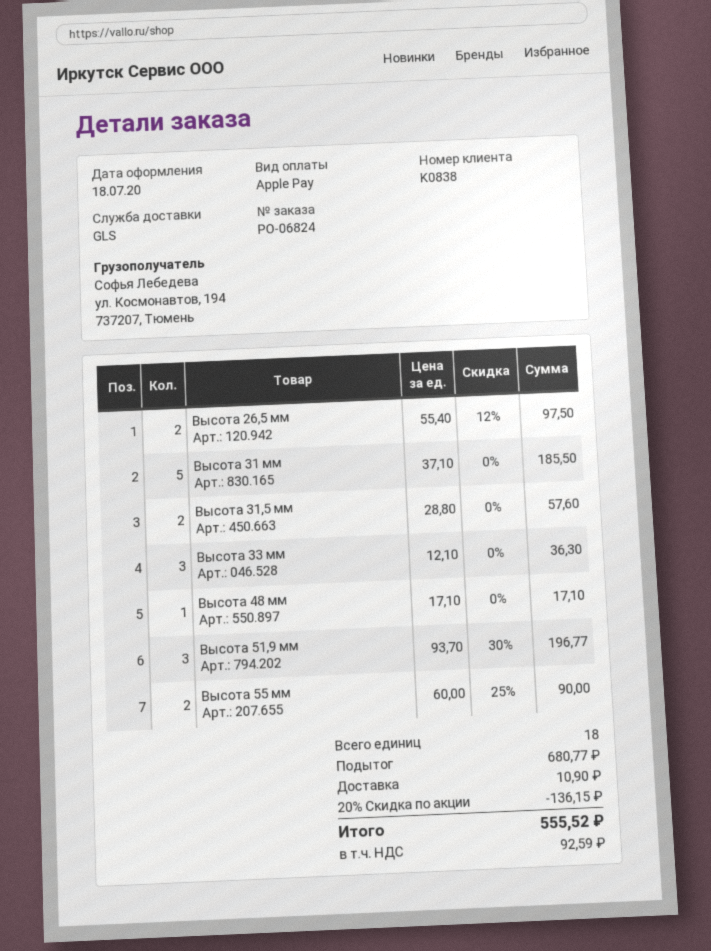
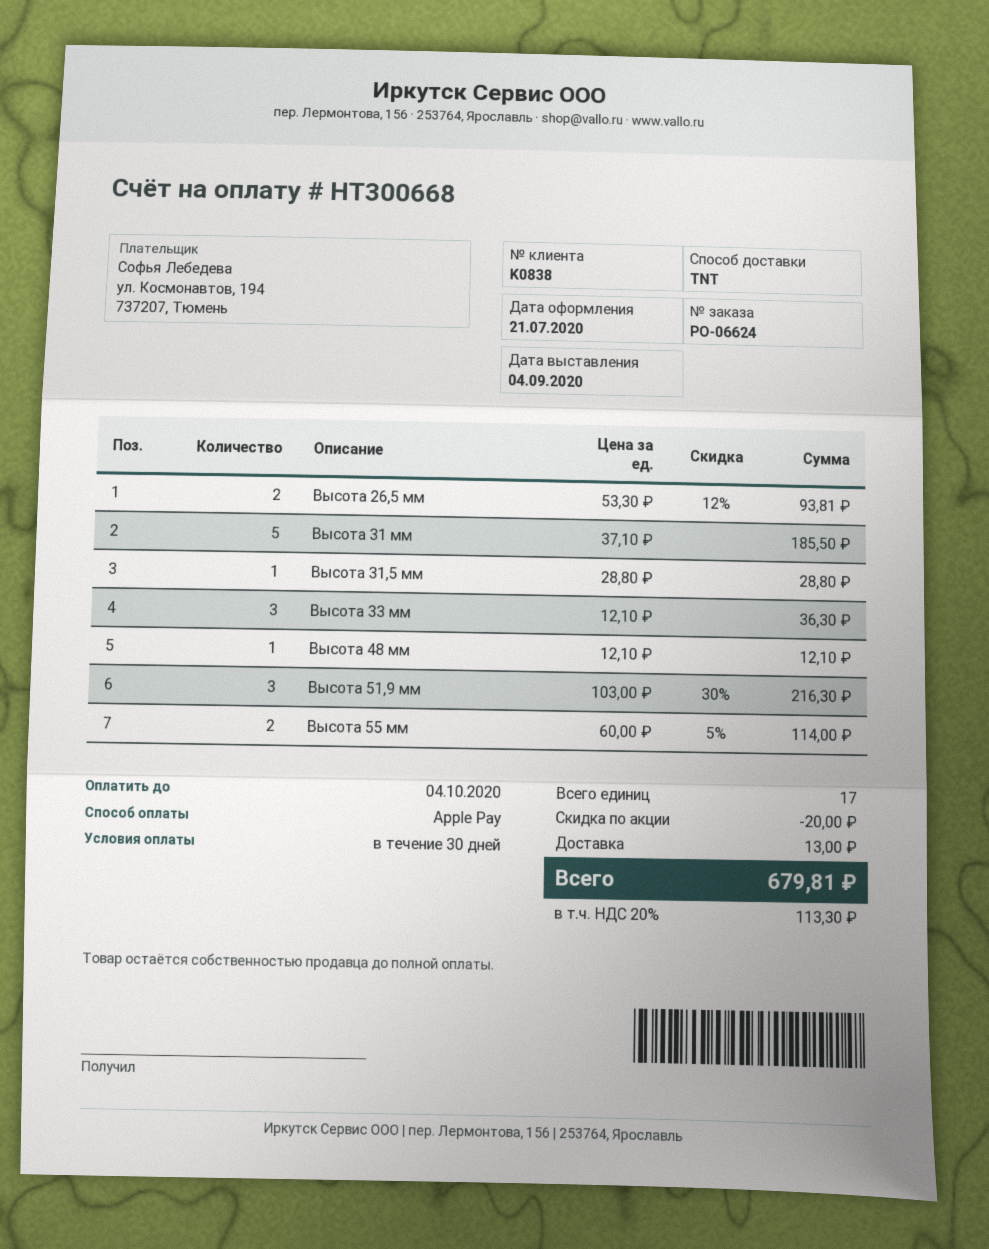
order number: PO-06824 -> PO-06624
order date: 2020-07-18 -> 2020-07-21
shipping method: GLS -> TNT
Высота 26,5 мм: 2 x 55.40 - 12% = 97.50 -> 2 x 53.30 - 12% = 93.81
Высота 31,5 мм: 2 x 28.80 = 57.60 -> 1 x 28.80 = 28.80
Высота 48 мм: 1 x 17.10 = 17.10 -> 1 x 12.10 = 12.10
Высота 51,9 мм: 3 x 93.70 - 30% = 196.77 -> 3 x 103.00 - 30% = 216.30
Высота 55 мм: 2 x 60.00 - 25% = 90.00 -> 2 x 60.00 - 5% = 114.00
total quantity: 18 -> 17
discount: 136.15 -> 20.00
shipping: 10.90 -> 13.00
tax: 92.59 -> 113.30
total: 555.52 -> 679.81

